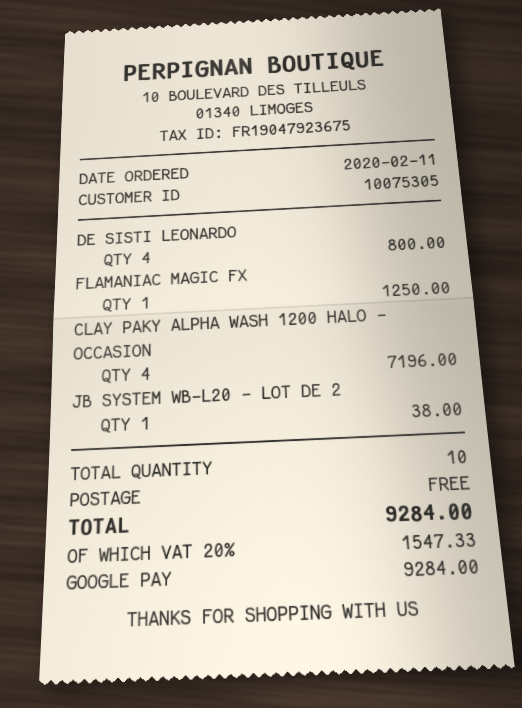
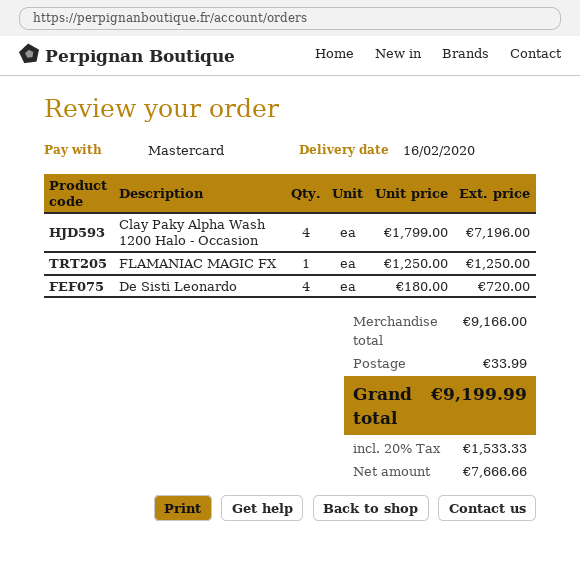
payment method: Google Pay -> Mastercard
DE SISTI LEONARDO: 4 for 800.00 -> 4 for 720.00
JB SYSTEM WB-L20 - LOT DE 2: 1 for 38.00 -> none
shipping: 0.00 -> 33.99
tax: 20% = 1547.33 -> 20% = 1533.33
total: 9284.00 -> 9199.99

